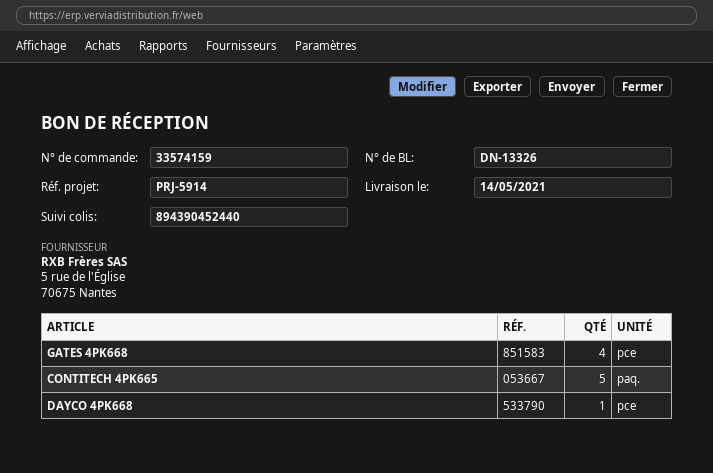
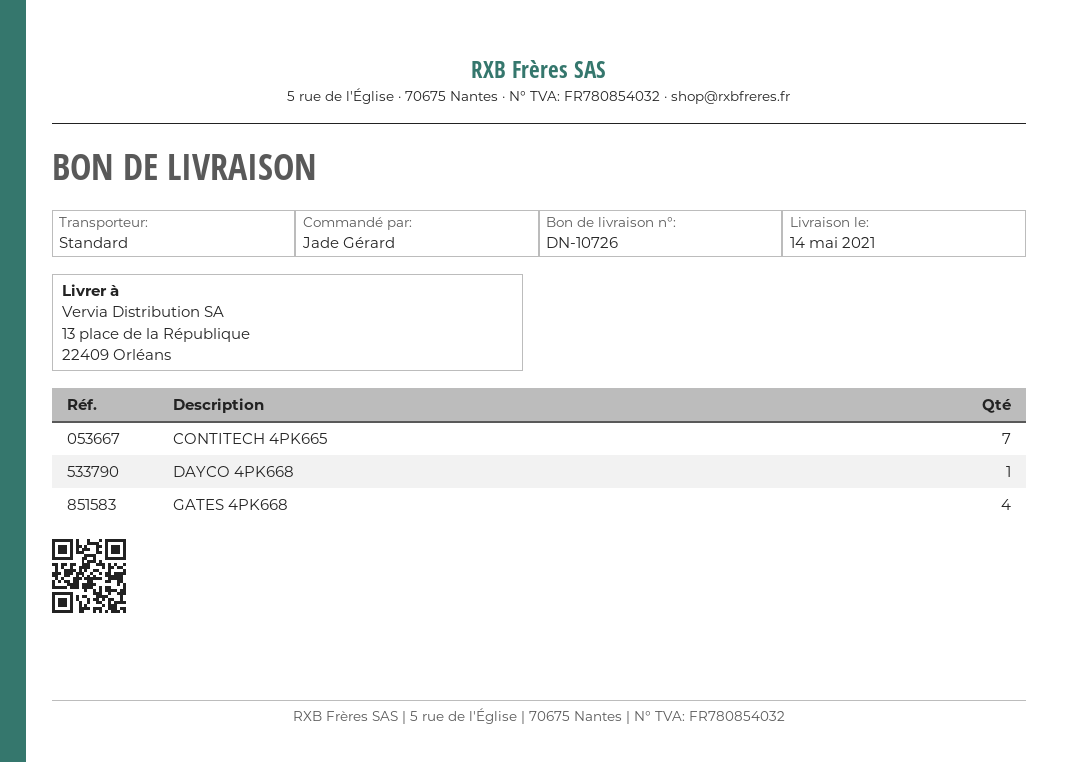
delivery note number: DN-13326 -> DN-10726
CONTITECH 4PK665: 5 -> 7

